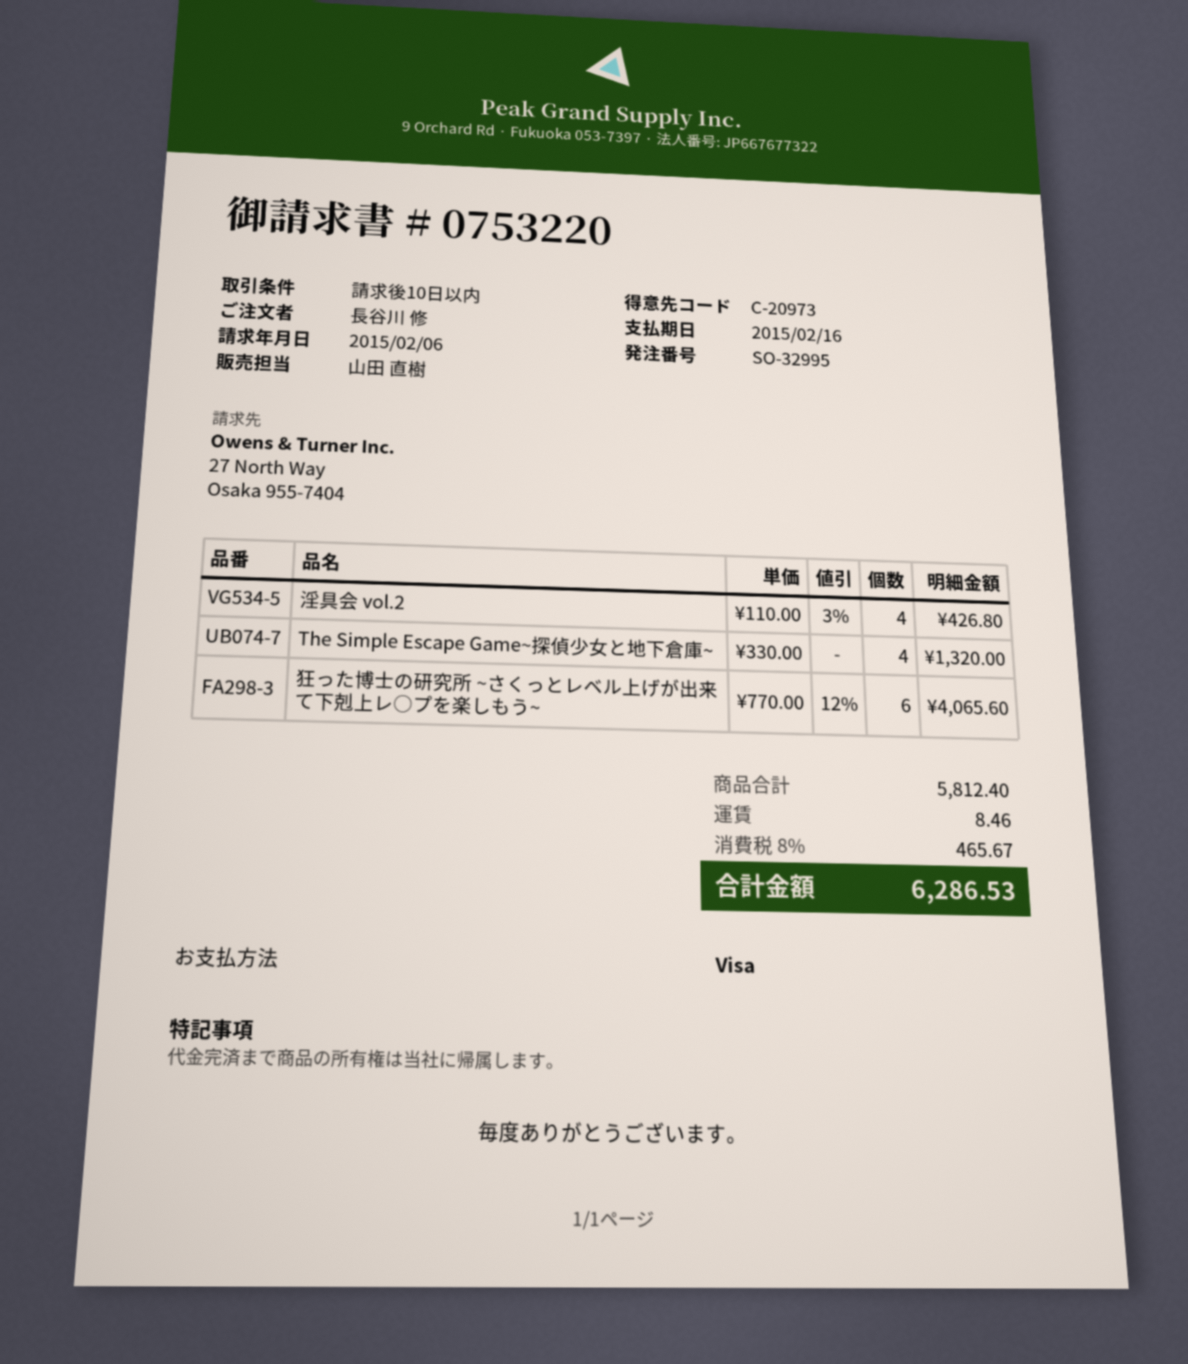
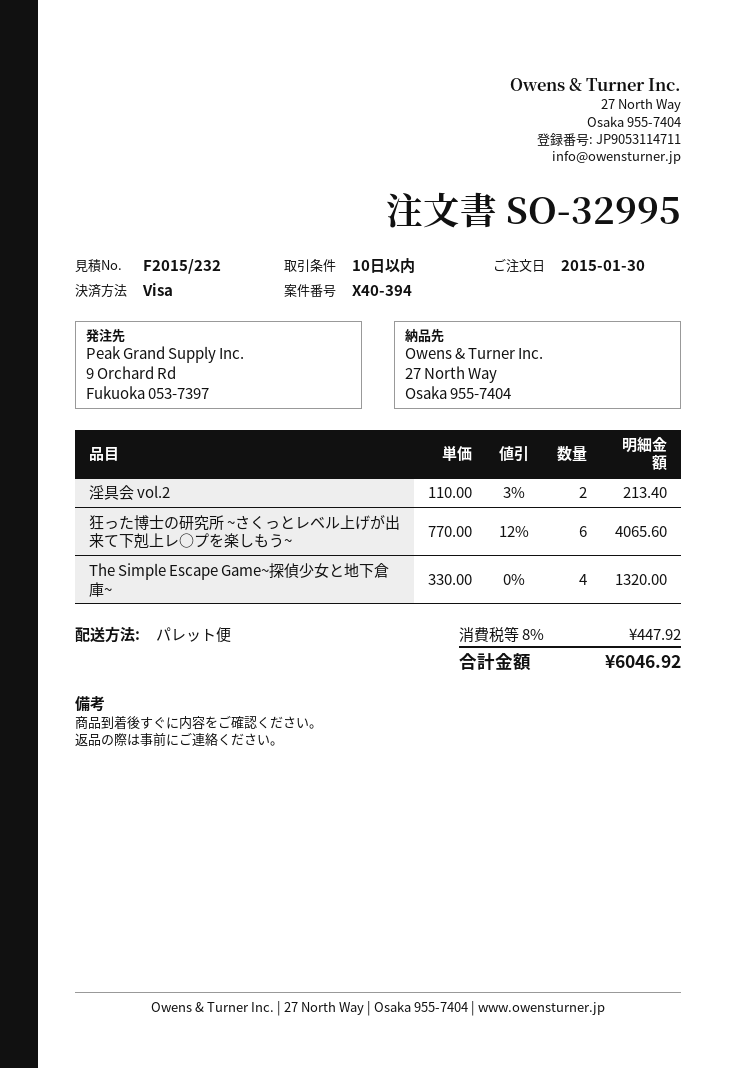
淫具会 vol.2: 4 x 110.00 - 3% = 426.80 -> 2 x 110.00 - 3% = 213.40
shipping: 8.46 -> none
tax: 8% = 465.67 -> 8% = 447.92
total: 6286.53 -> 6046.92

